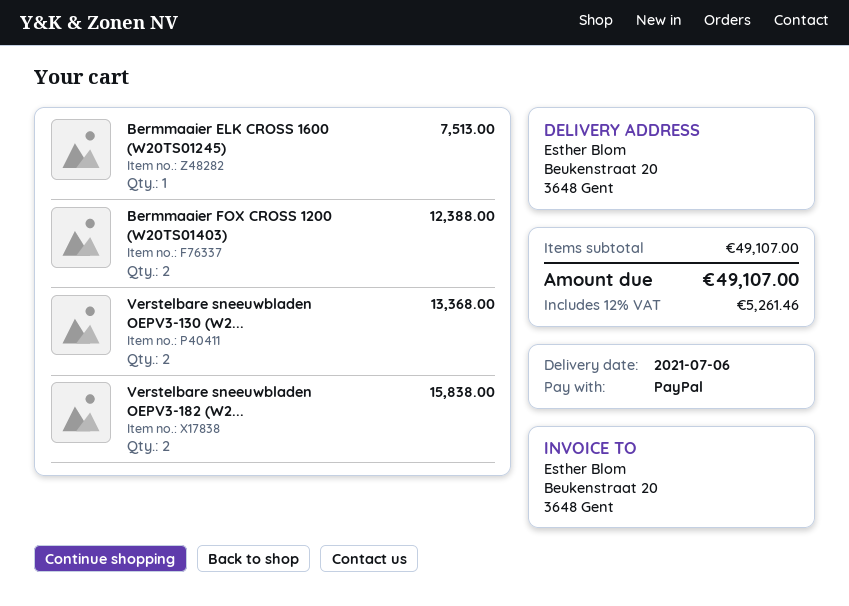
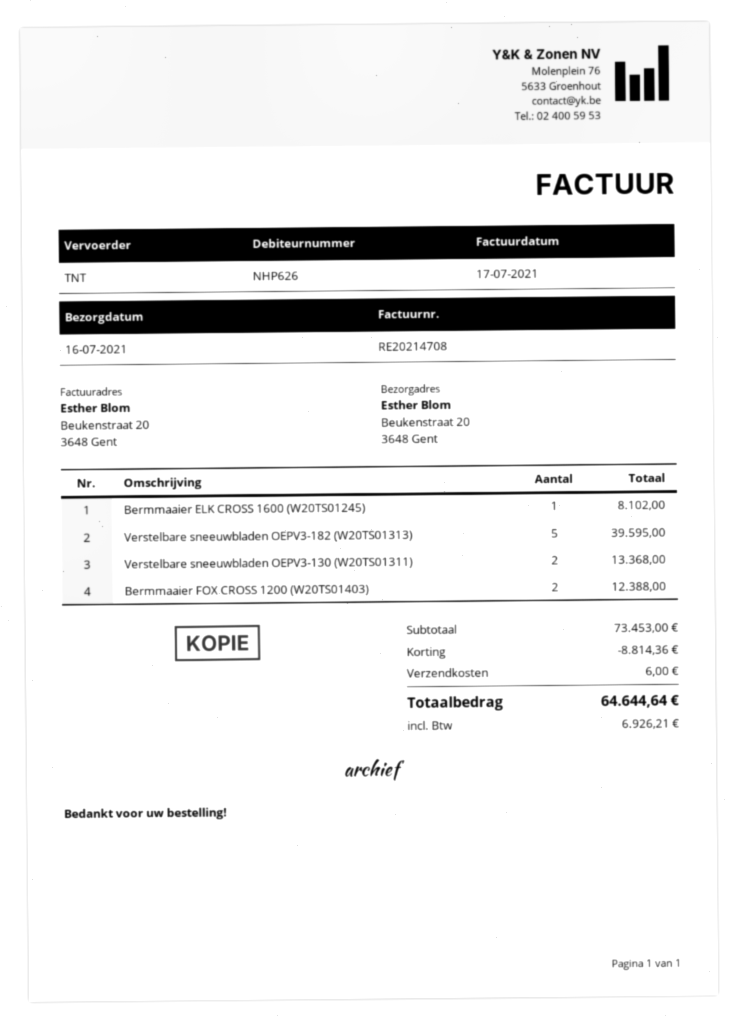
delivery date: 2021-07-06 -> 2021-07-16
Bermmaaier ELK CROSS 1600 (W20TS01245): 1 for 7513.00 -> 1 for 8102.00
Verstelbare sneeuwbladen OEPV3-182 (W2...: 2 for 15838.00 -> 5 for 39595.00
subtotal: 49107.00 -> 73453.00
discount: none -> 8814.36
shipping: none -> 6.00
tax: 5261.46 -> 6926.21
total: 49107.00 -> 64644.64

